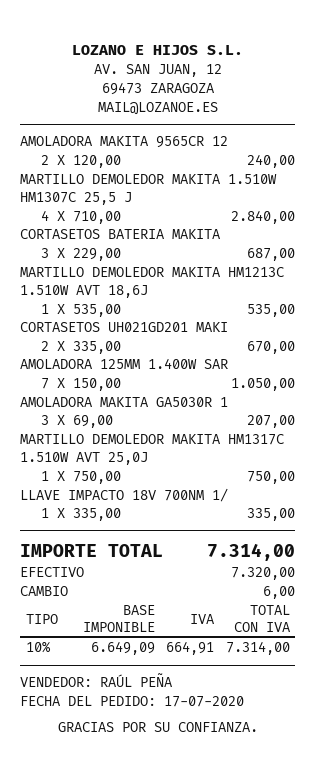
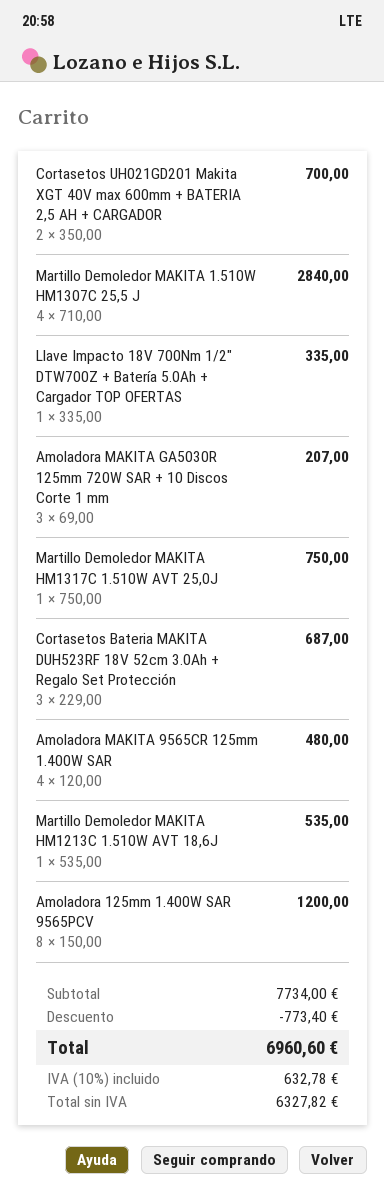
AMOLADORA MAKITA 9565CR 12: 2 x 120.00 = 240.00 -> 4 x 120.00 = 480.00
CORTASETOS UH021GD201 MAKI: 2 x 335.00 = 670.00 -> 2 x 350.00 = 700.00
AMOLADORA 125MM 1.400W SAR: 7 x 150.00 = 1050.00 -> 8 x 150.00 = 1200.00
discount: none -> 773.40
net: 6649.09 -> 6327.82
tax: 10% = 664.91 -> 10% = 632.78
total: 7314.00 -> 6960.60

